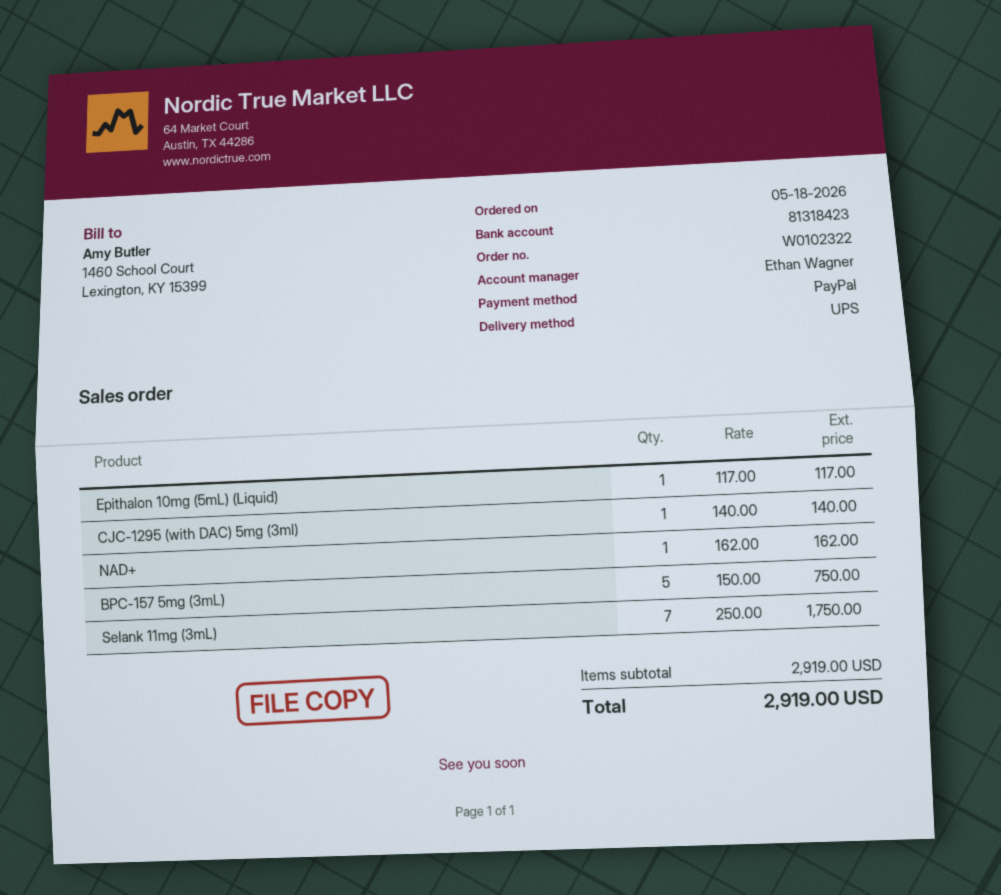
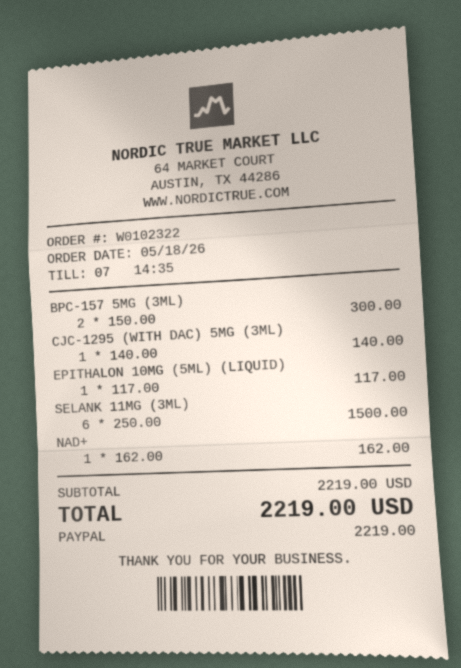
BPC-157 5mg (3mL): 5 x 150.00 = 750.00 -> 2 x 150.00 = 300.00
Selank 11mg (3mL): 7 x 250.00 = 1750.00 -> 6 x 250.00 = 1500.00
subtotal: 2919.00 -> 2219.00
total: 2919.00 -> 2219.00

